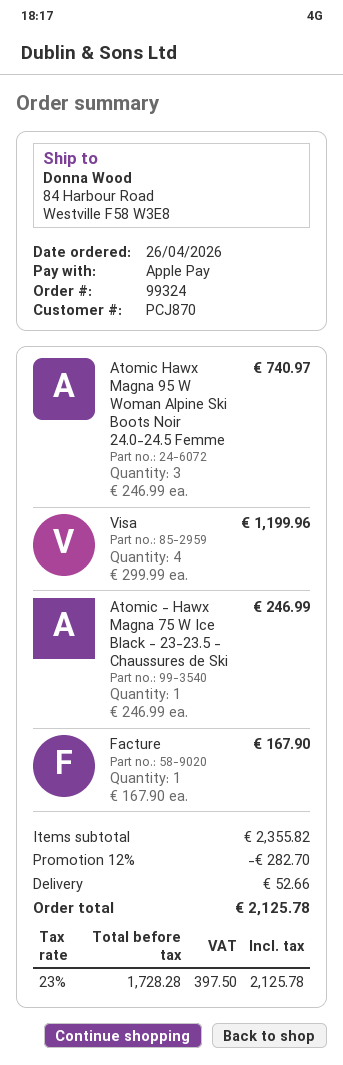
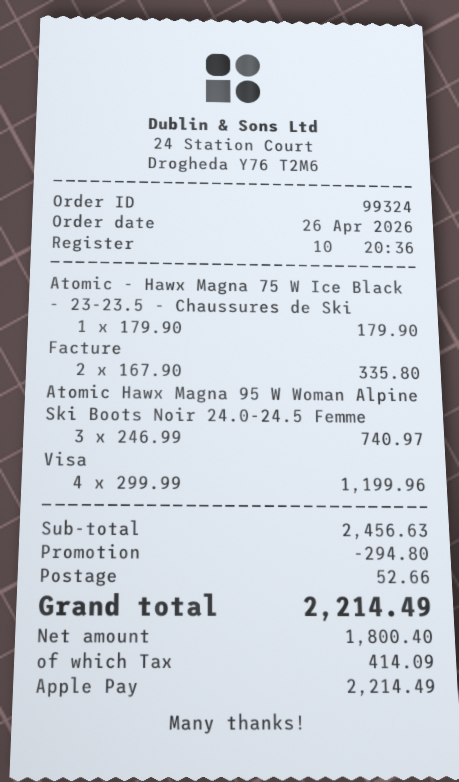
Atomic - Hawx Magna 75 W Ice Black - 23-23.5 - Chaussures de Ski: 1 x 246.99 = 246.99 -> 1 x 179.90 = 179.90
Facture: 1 x 167.90 = 167.90 -> 2 x 167.90 = 335.80
subtotal: 2355.82 -> 2456.63
discount: 282.70 -> 294.80
net: 1728.28 -> 1800.40
tax: 397.50 -> 414.09
total: 2125.78 -> 2214.49

